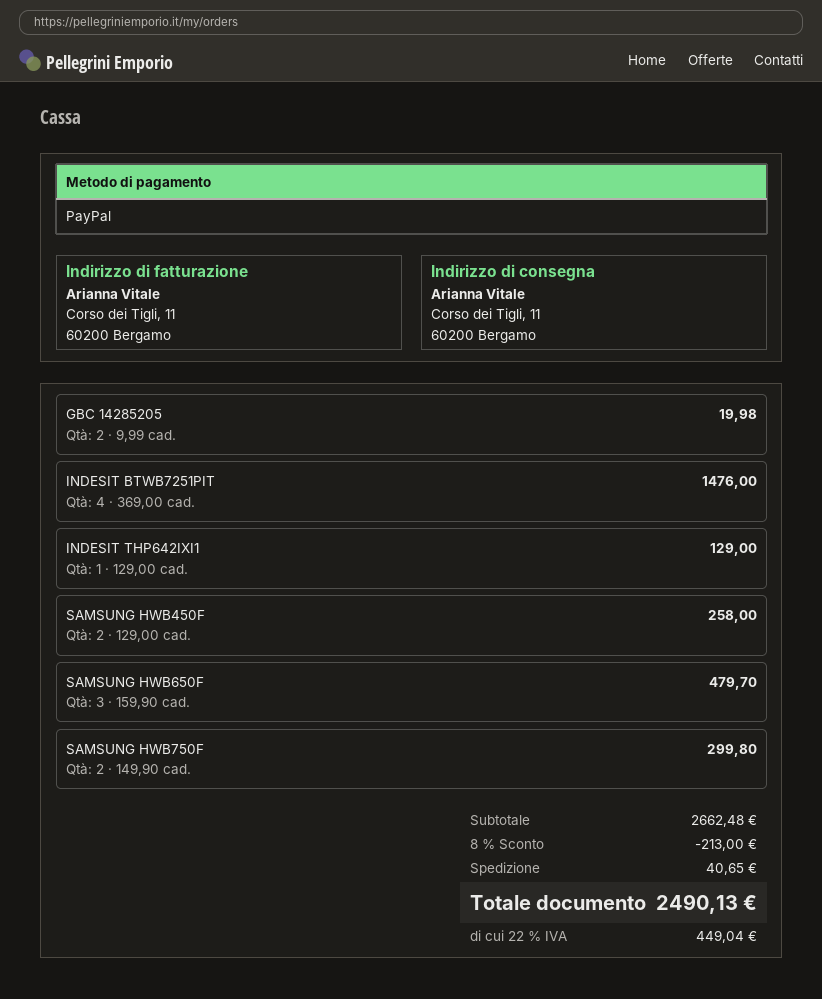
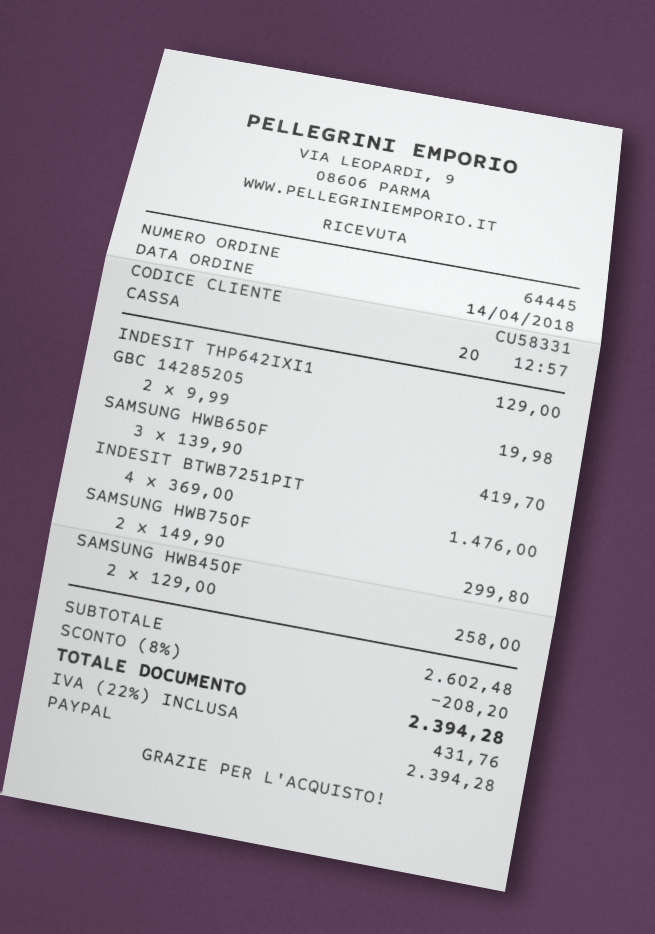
SAMSUNG HWB650F: 3 x 159.90 = 479.70 -> 3 x 139.90 = 419.70
subtotal: 2662.48 -> 2602.48
discount: 8% = 213.00 -> 8% = 208.20
shipping: 40.65 -> none
tax: 22% = 449.04 -> 22% = 431.76
total: 2490.13 -> 2394.28

